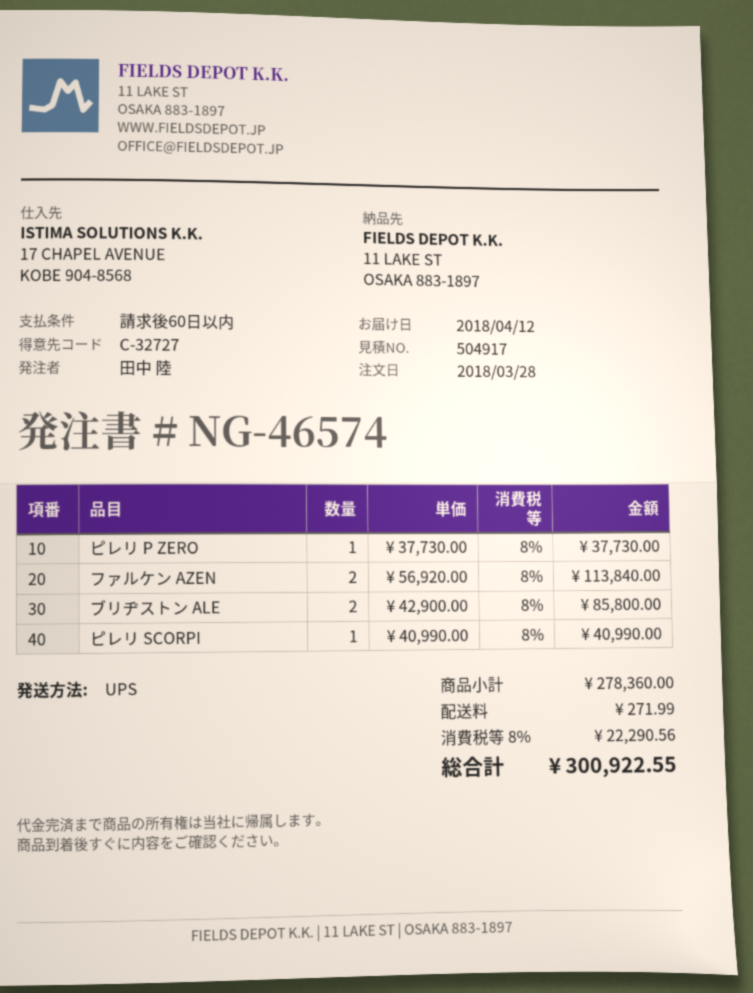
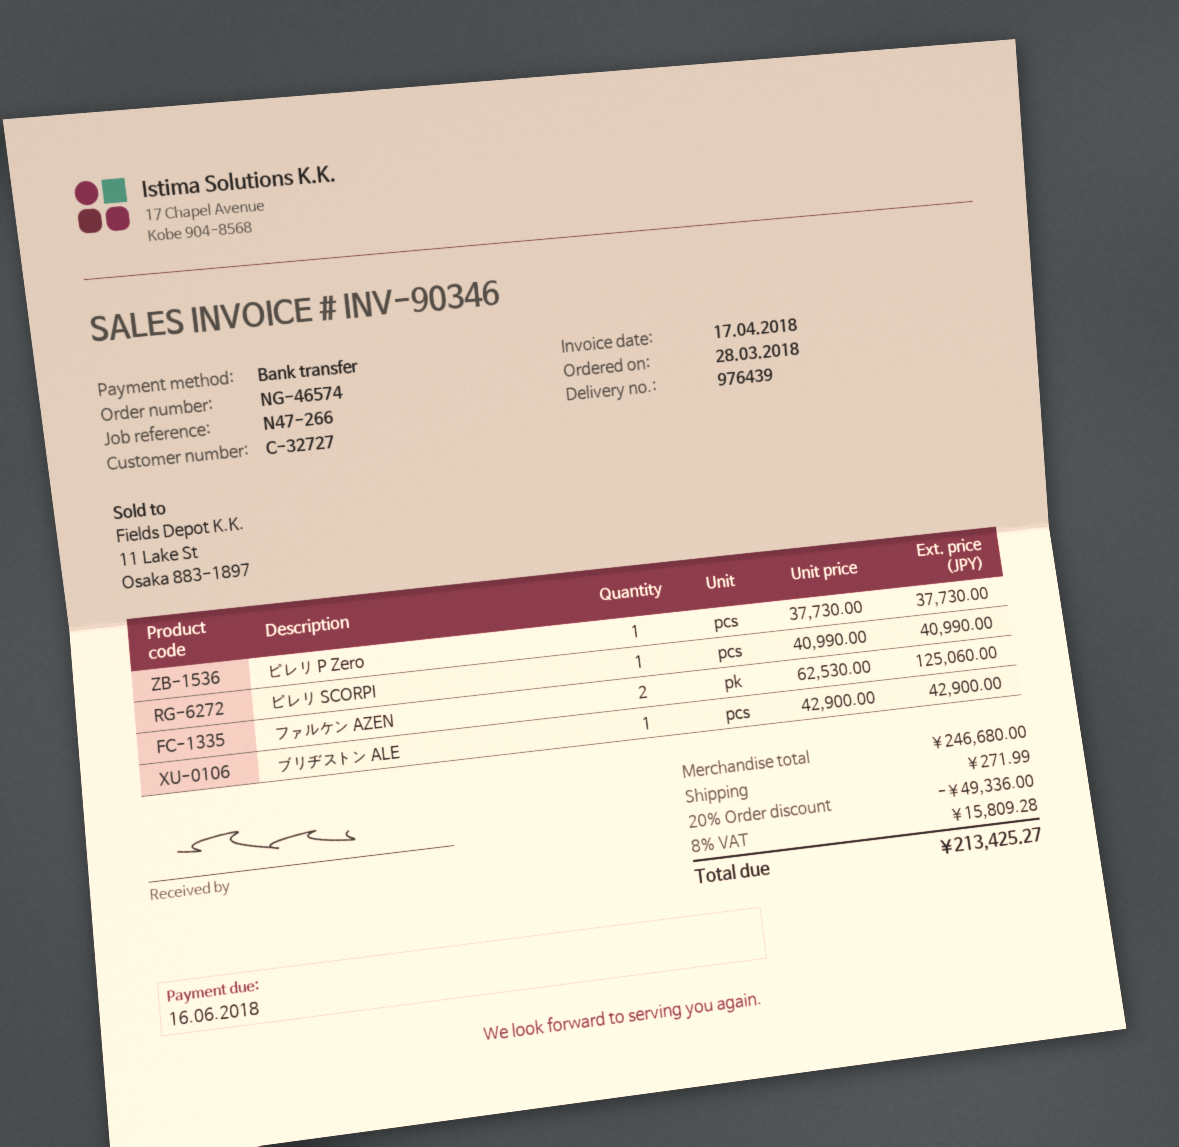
ファルケン AZEN: 2 x 56920.00 = 113840.00 -> 2 x 62530.00 = 125060.00
ブリヂストン ALE: 2 x 42900.00 = 85800.00 -> 1 x 42900.00 = 42900.00
subtotal: 278360.00 -> 246680.00
discount: none -> 20% = 49336.00
tax: 8% = 22290.56 -> 8% = 15809.28
total: 300922.55 -> 213425.27

